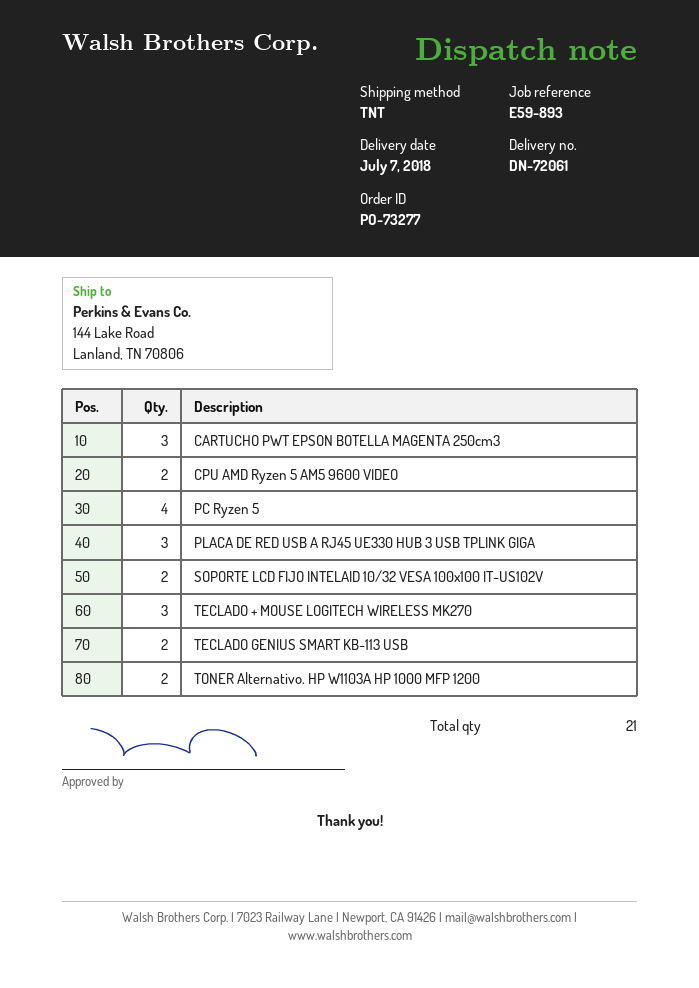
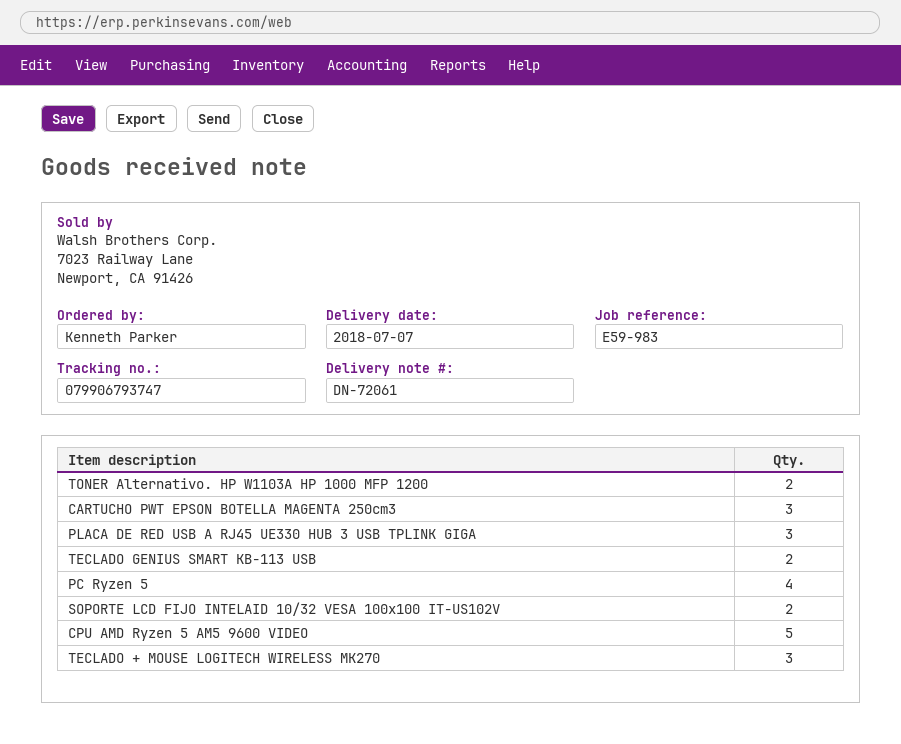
reference: E59-893 -> E59-983
CPU AMD Ryzen 5 AM5 9600 VIDEO: 2 -> 5

